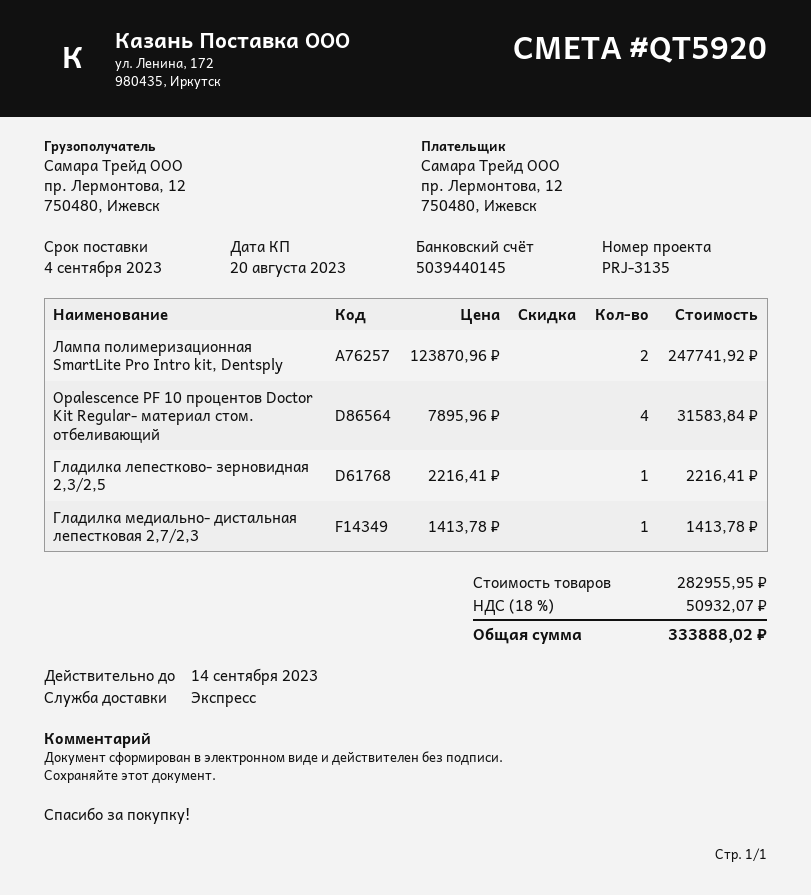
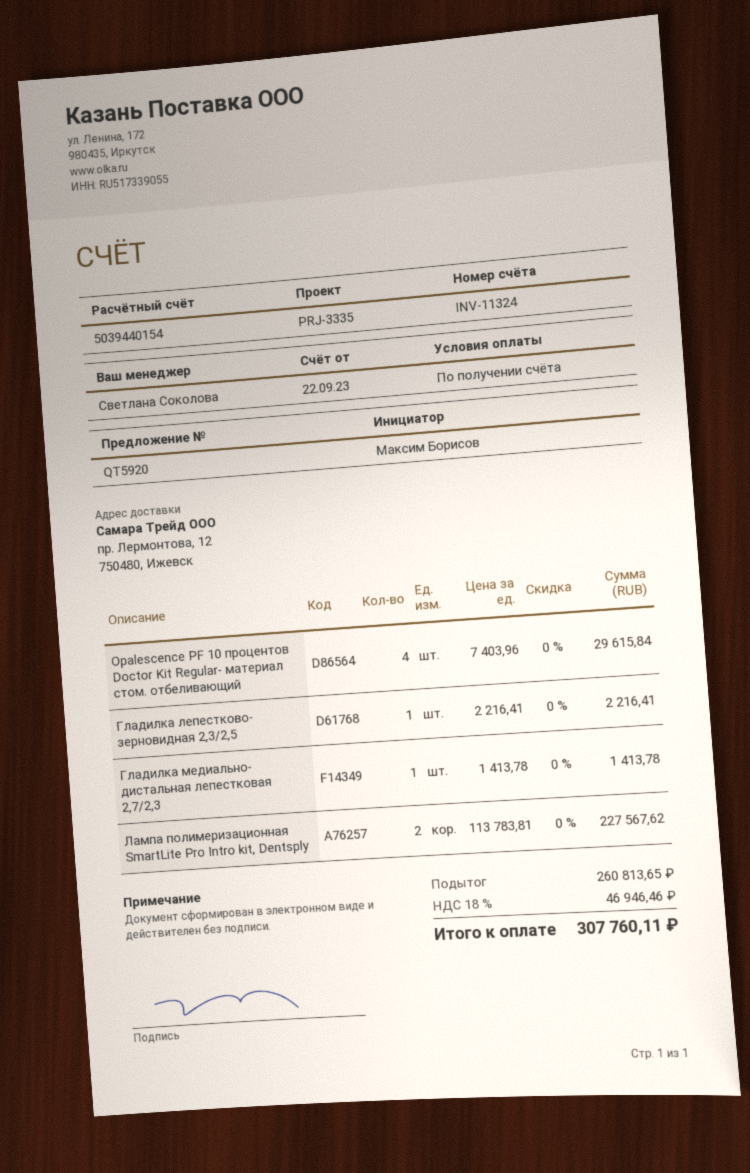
reference: PRJ-3135 -> PRJ-3335
bank account: 5039440145 -> 5039440154
Лампа полимеризационная SmartLite Pro Intro kit, Dentsply: 2 x 123870.96 = 247741.92 -> 2 x 113783.81 = 227567.62
Opalescence PF 10 процентов Doctor Kit Regular- материал стом. отбеливающий: 4 x 7895.96 = 31583.84 -> 4 x 7403.96 = 29615.84
subtotal: 282955.95 -> 260813.65
tax: 18% = 50932.07 -> 18% = 46946.46
total: 333888.02 -> 307760.11

